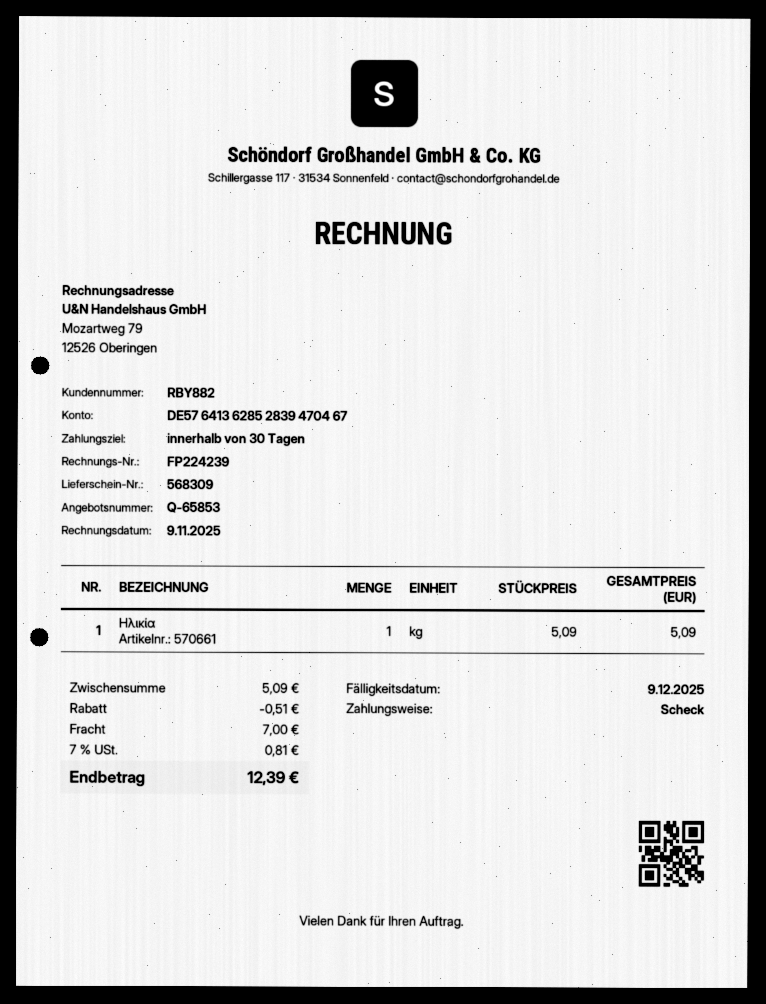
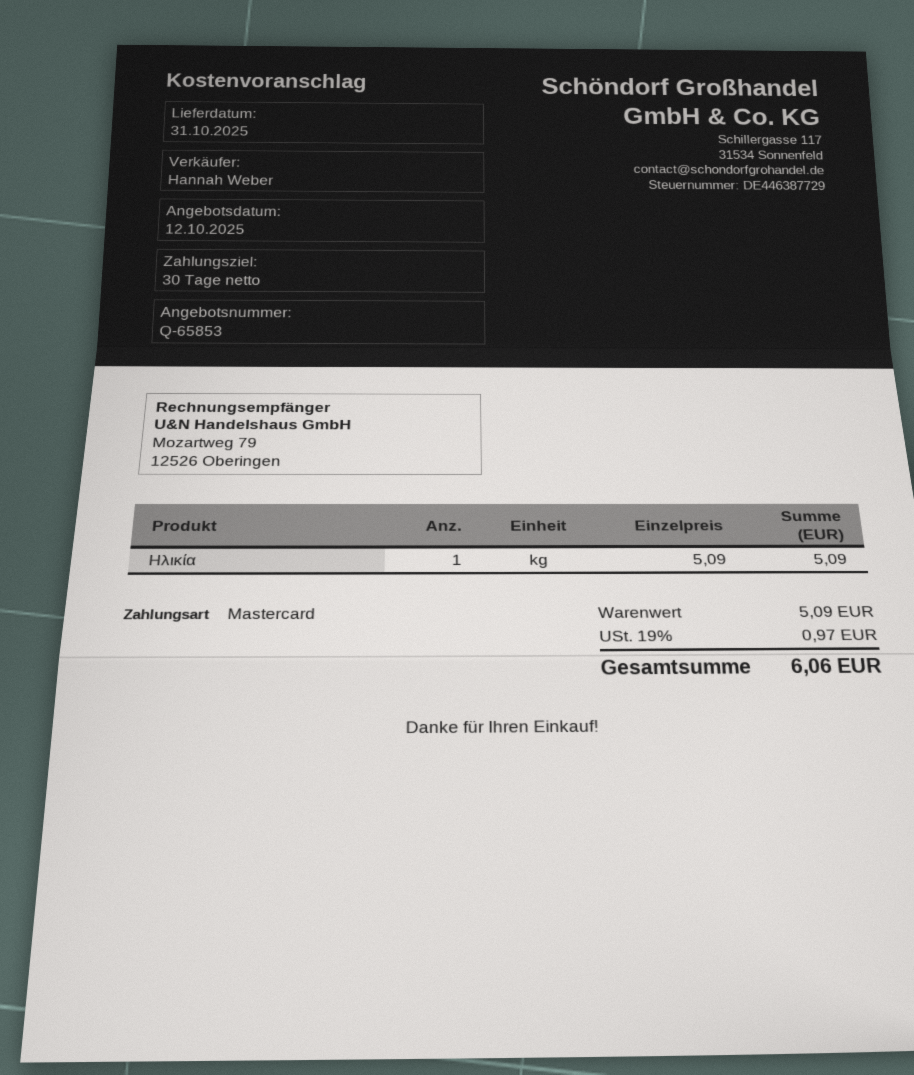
payment method: cheque -> Mastercard
discount: 0.51 -> none
shipping: 7.00 -> none
tax: 7% = 0.81 -> 19% = 0.97
total: 12.39 -> 6.06

